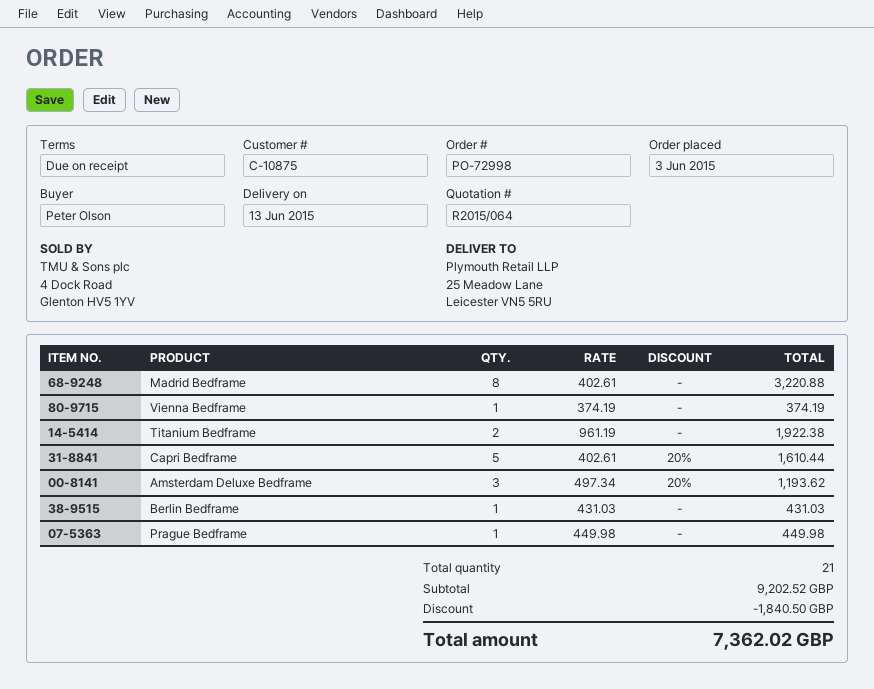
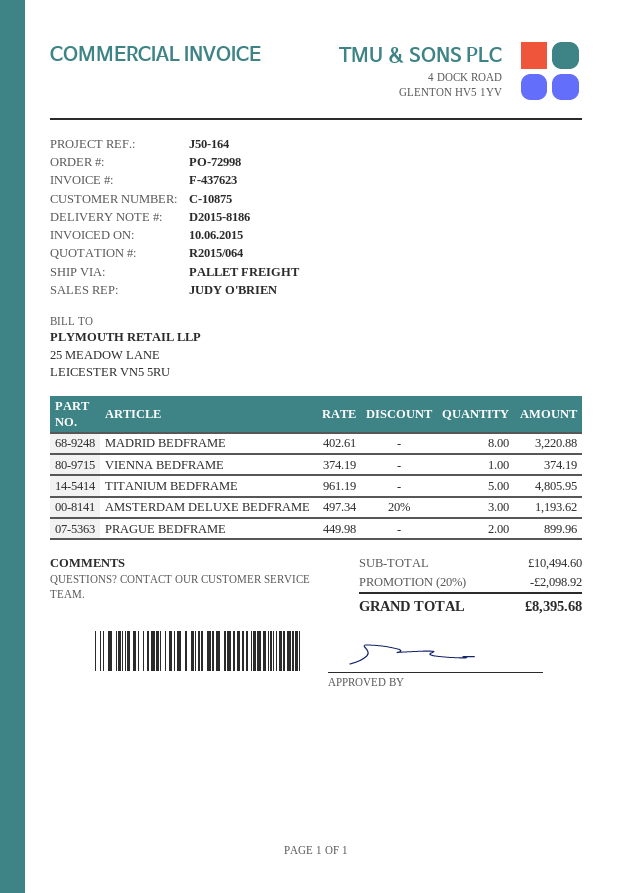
Titanium Bedframe: 2 x 961.19 = 1922.38 -> 5 x 961.19 = 4805.95
Capri Bedframe: 5 x 402.61 - 20% = 1610.44 -> none
Berlin Bedframe: 1 x 431.03 = 431.03 -> none
Prague Bedframe: 1 x 449.98 = 449.98 -> 2 x 449.98 = 899.96
subtotal: 9202.52 -> 10494.60
discount: 1840.50 -> 2098.92
total: 7362.02 -> 8395.68

